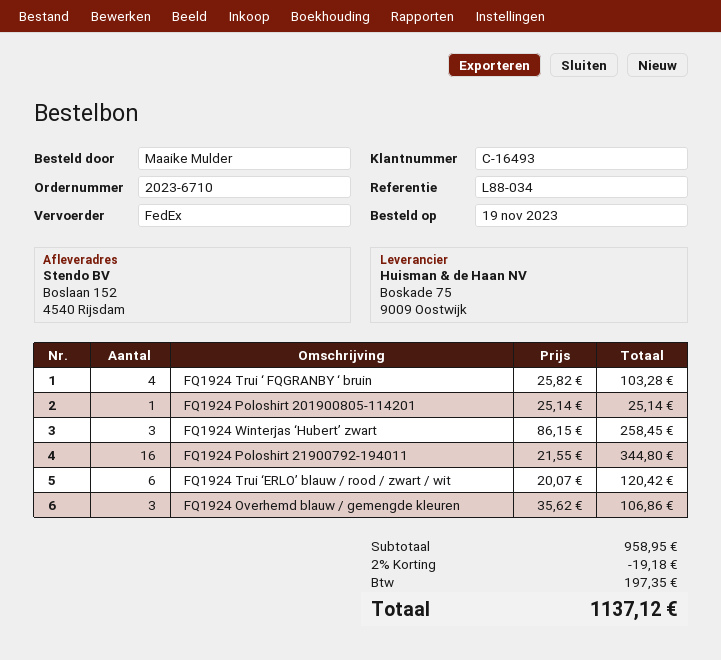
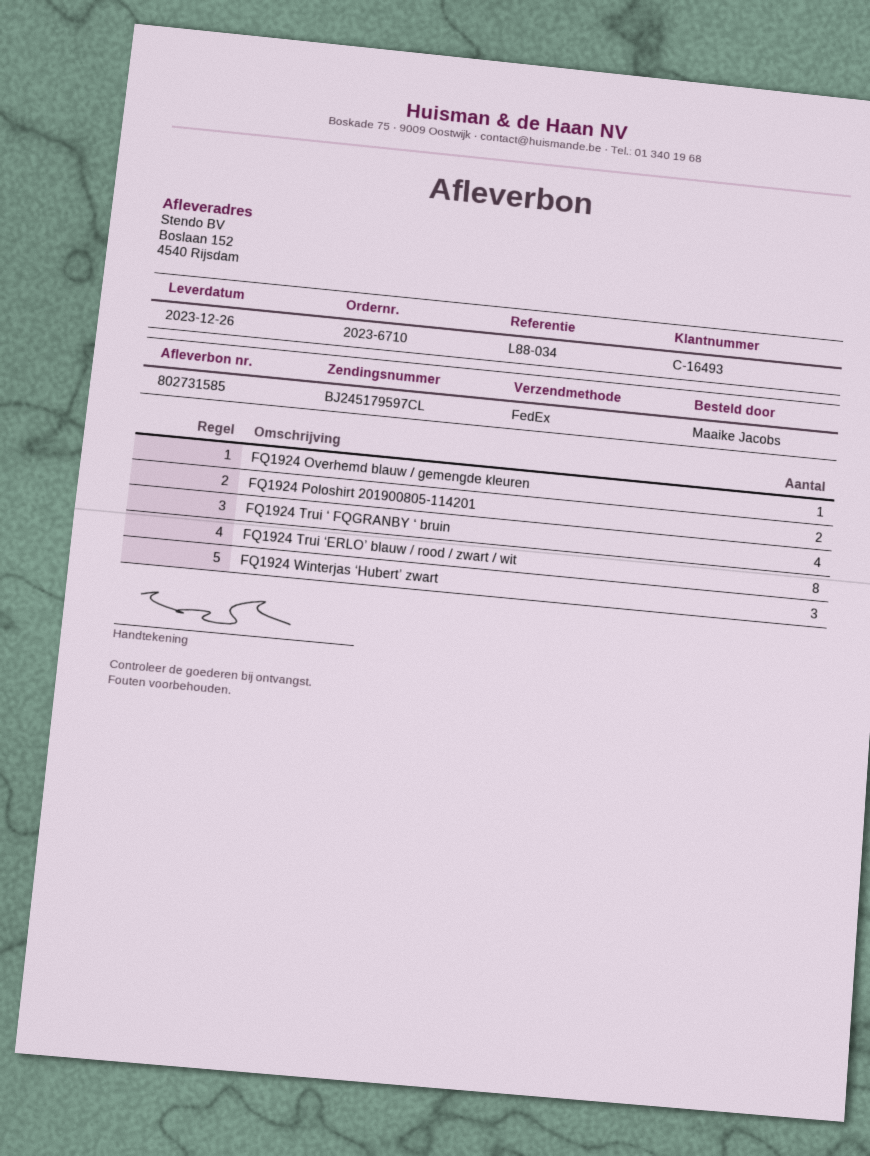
ordered by: Maaike Mulder -> Maaike Jacobs
FQ1924 Poloshirt 201900805-114201: 1 -> 2
FQ1924 Poloshirt 21900792-194011: 16 -> none
FQ1924 Trui ‘ERLO’ blauw / rood / zwart / wit: 6 -> 8
FQ1924 Overhemd blauw / gemengde kleuren: 3 -> 1

